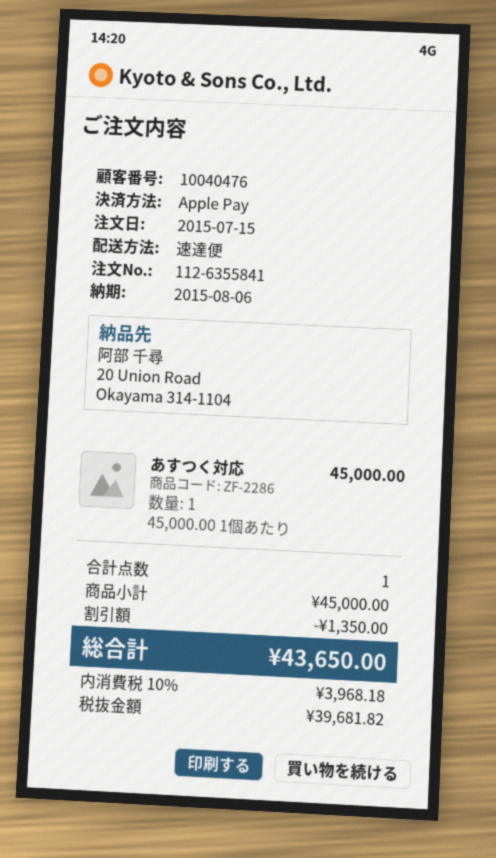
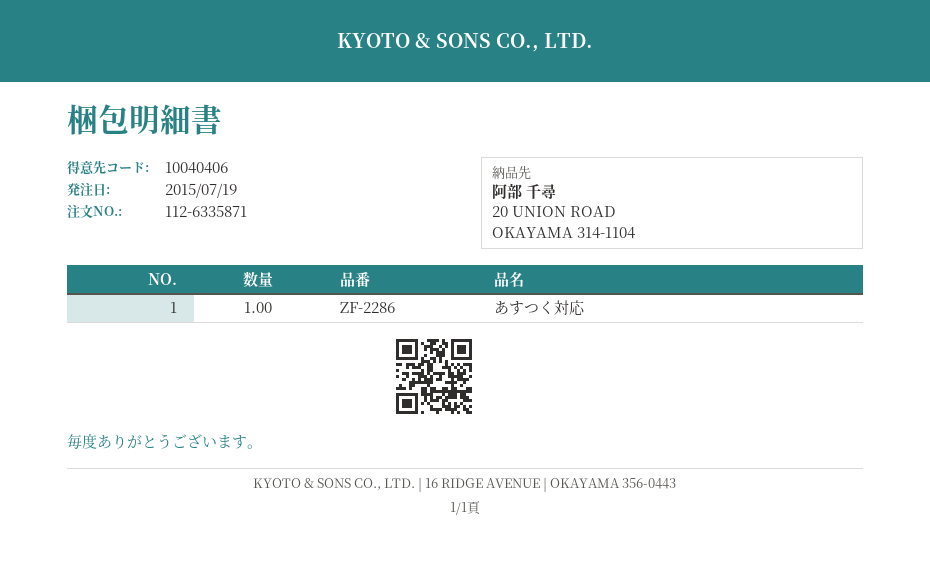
order number: 112-6355841 -> 112-6335871
order date: 2015-07-15 -> 2015-07-19
customer number: 10040476 -> 10040406

